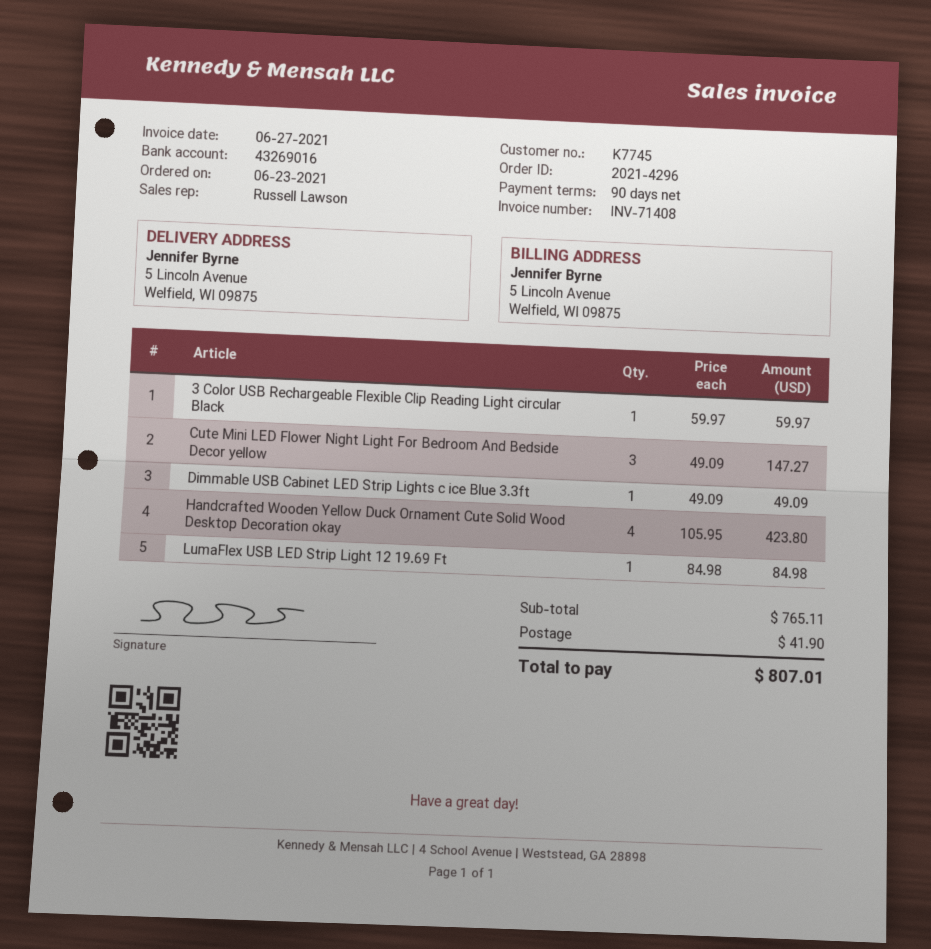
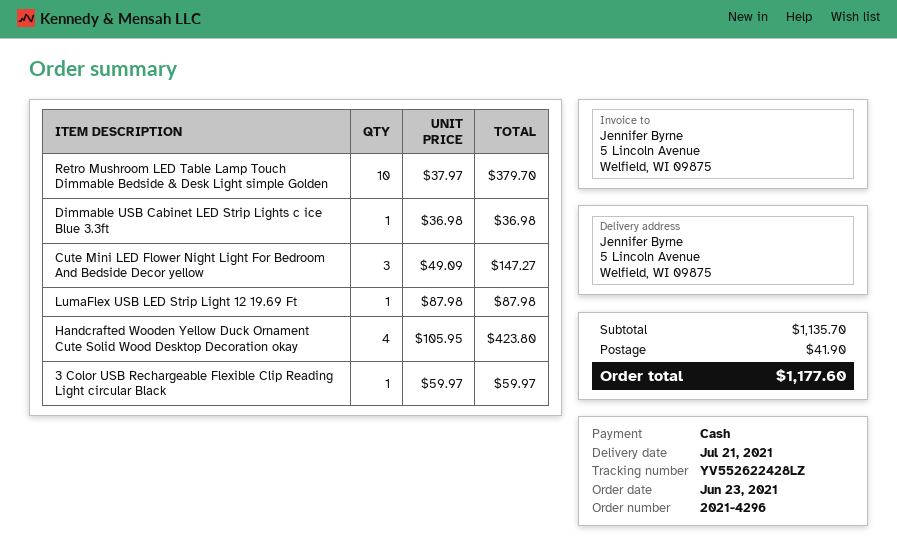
Dimmable USB Cabinet LED Strip Lights c ice Blue 3.3ft: 1 x 49.09 = 49.09 -> 1 x 36.98 = 36.98
LumaFlex USB LED Strip Light 12 19.69 Ft: 1 x 84.98 = 84.98 -> 1 x 87.98 = 87.98
Retro Mushroom LED Table Lamp Touch Dimmable Bedside & Desk Light simple Golden: none -> 10 x 37.97 = 379.70
subtotal: 765.11 -> 1135.70
total: 807.01 -> 1177.60

